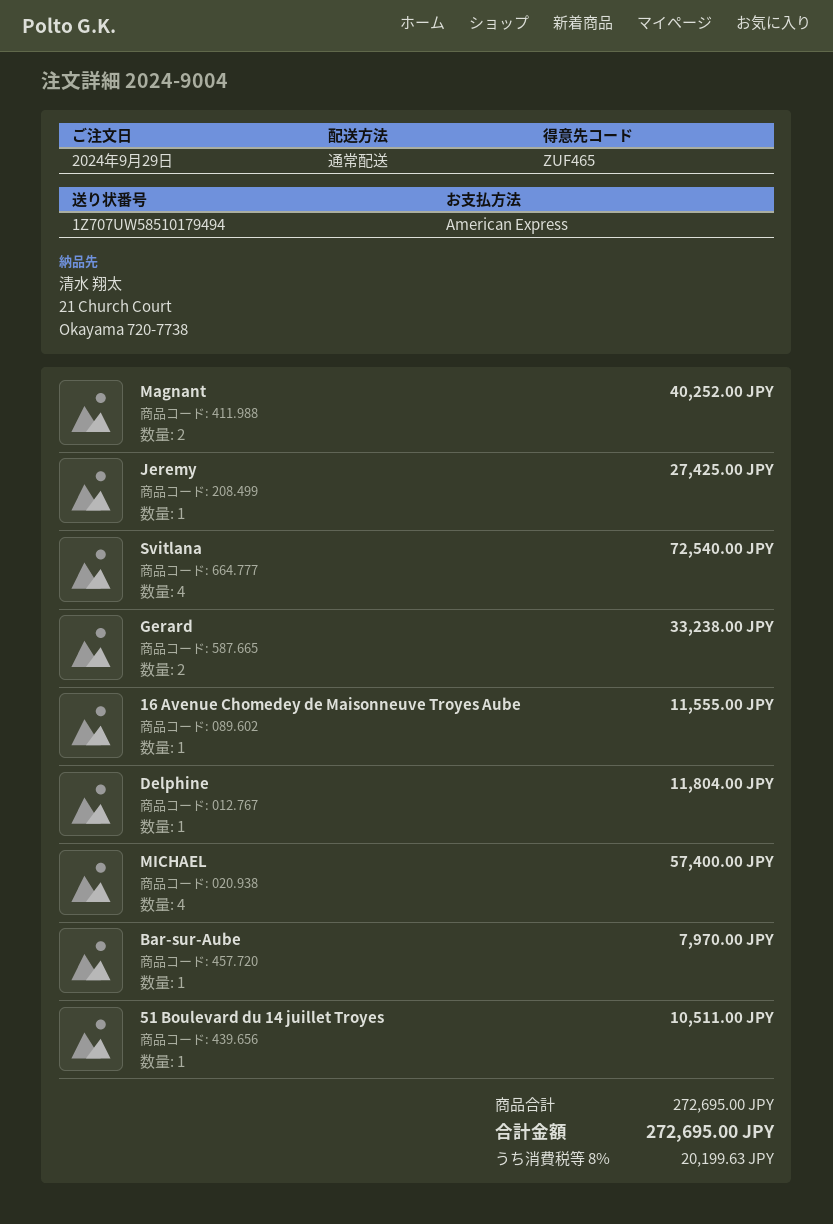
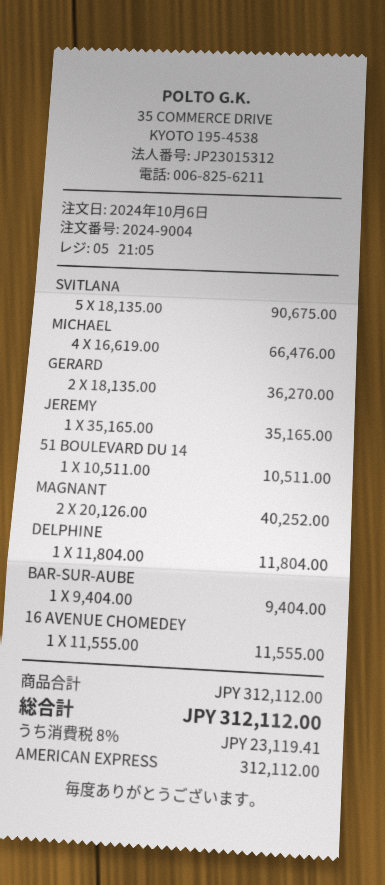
order date: 2024-09-29 -> 2024-10-06
Jeremy: 1 for 27425.00 -> 1 for 35165.00
Svitlana: 4 for 72540.00 -> 5 for 90675.00
Gerard: 2 for 33238.00 -> 2 for 36270.00
MICHAEL: 4 for 57400.00 -> 4 for 66476.00
Bar-sur-Aube: 1 for 7970.00 -> 1 for 9404.00
subtotal: 272695.00 -> 312112.00
tax: 8% = 20199.63 -> 8% = 23119.41
total: 272695.00 -> 312112.00

